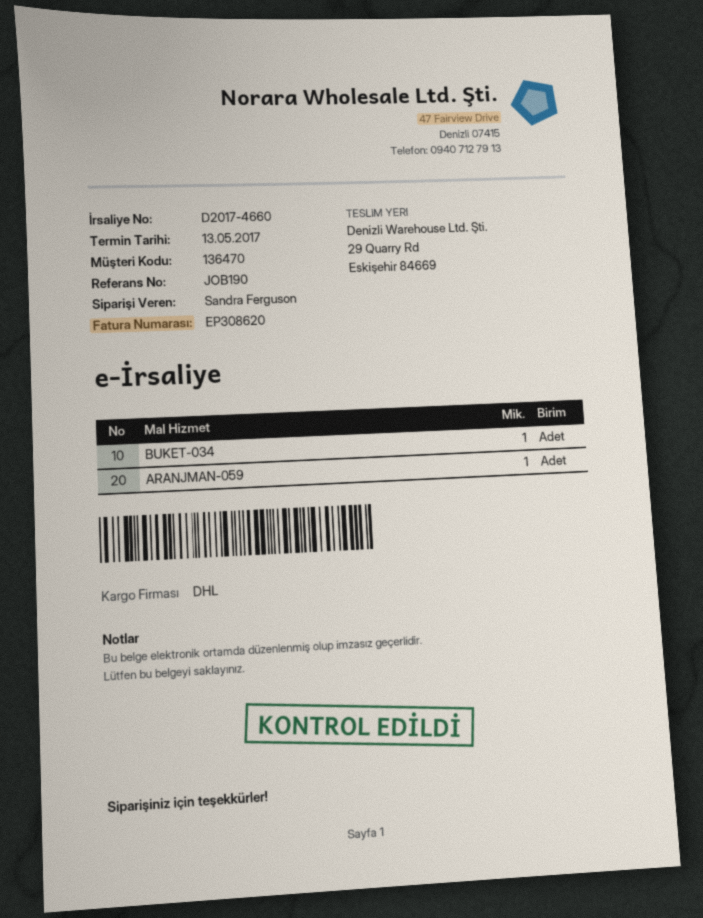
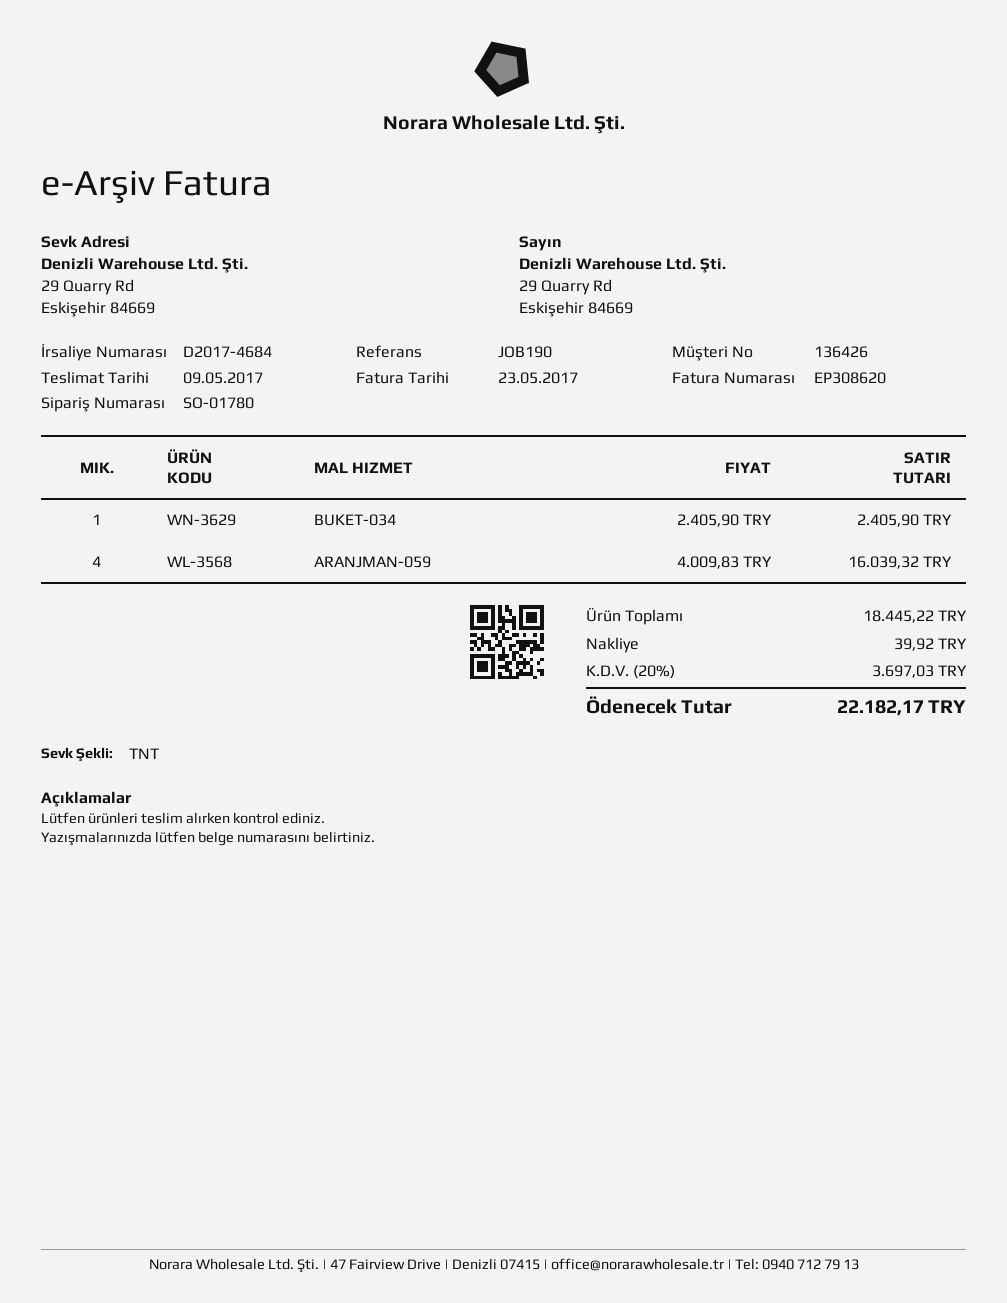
delivery note number: D2017-4660 -> D2017-4684
delivery date: 2017-05-13 -> 2017-05-09
customer number: 136470 -> 136426
shipping method: DHL -> TNT
ARANJMAN-059: 1 -> 4

